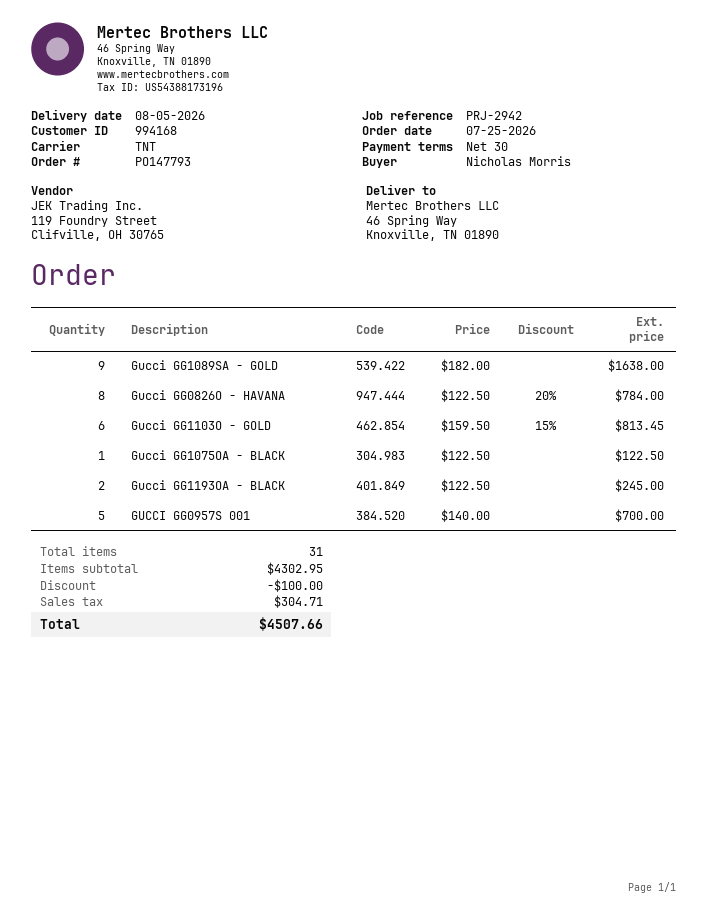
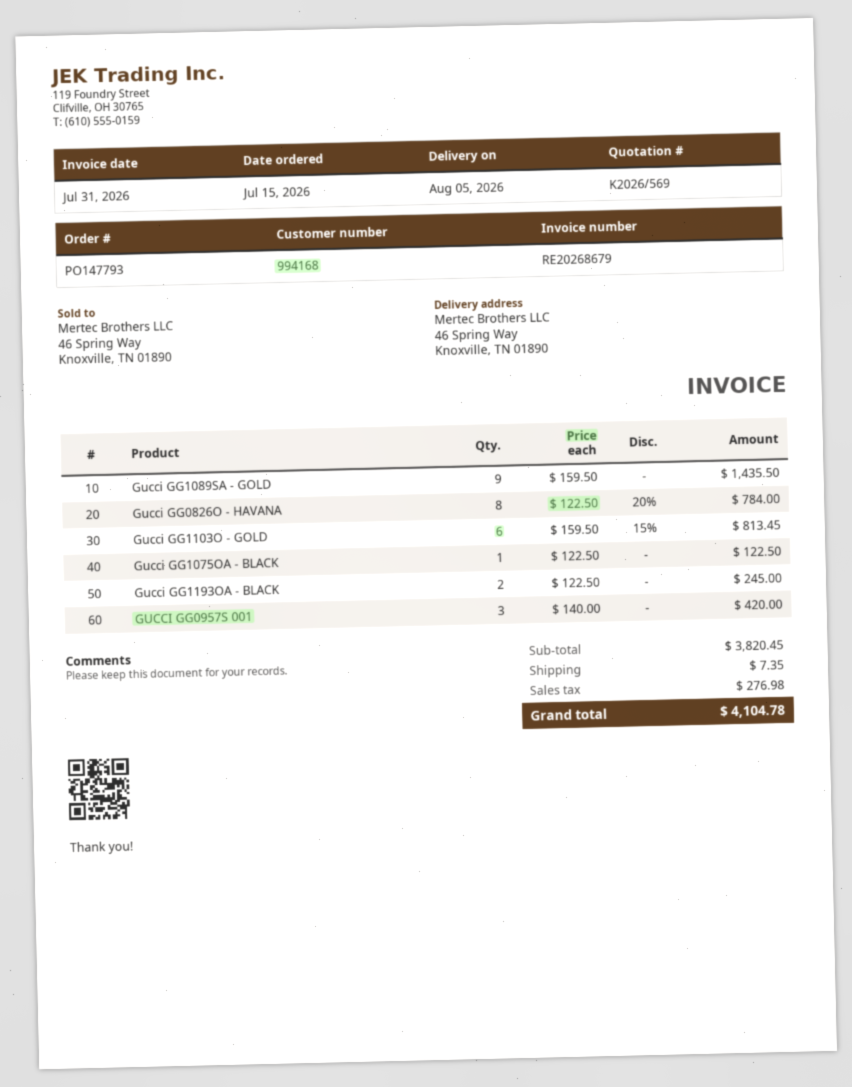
order date: 2026-07-25 -> 2026-07-15
Gucci GG1089SA - GOLD: 9 x 182.00 = 1638.00 -> 9 x 159.50 = 1435.50
GUCCI GG0957S 001: 5 x 140.00 = 700.00 -> 3 x 140.00 = 420.00
subtotal: 4302.95 -> 3820.45
discount: 100.00 -> none
shipping: none -> 7.35
tax: 304.71 -> 276.98
total: 4507.66 -> 4104.78

